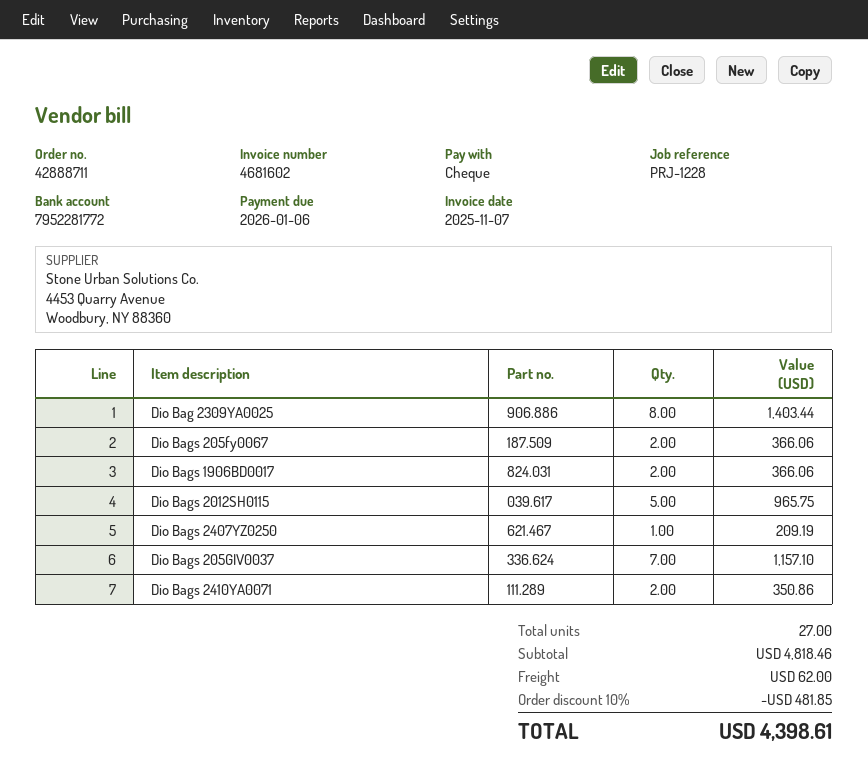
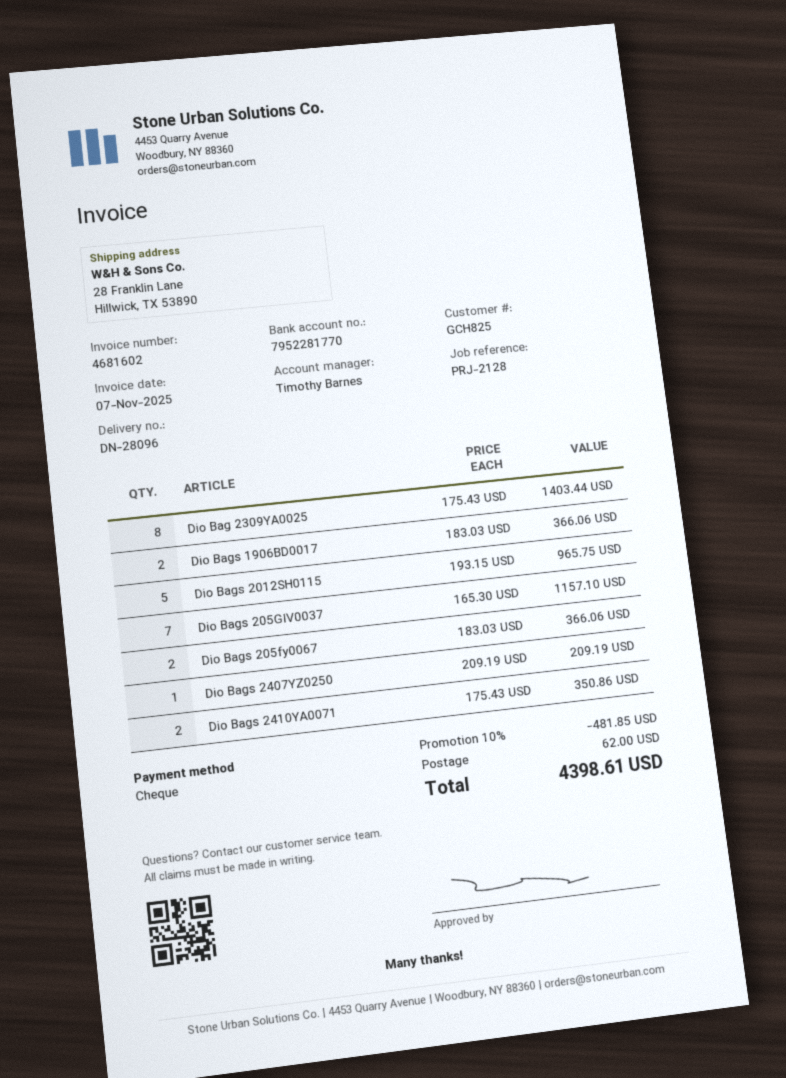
reference: PRJ-1228 -> PRJ-2128
bank account: 7952281772 -> 7952281770

